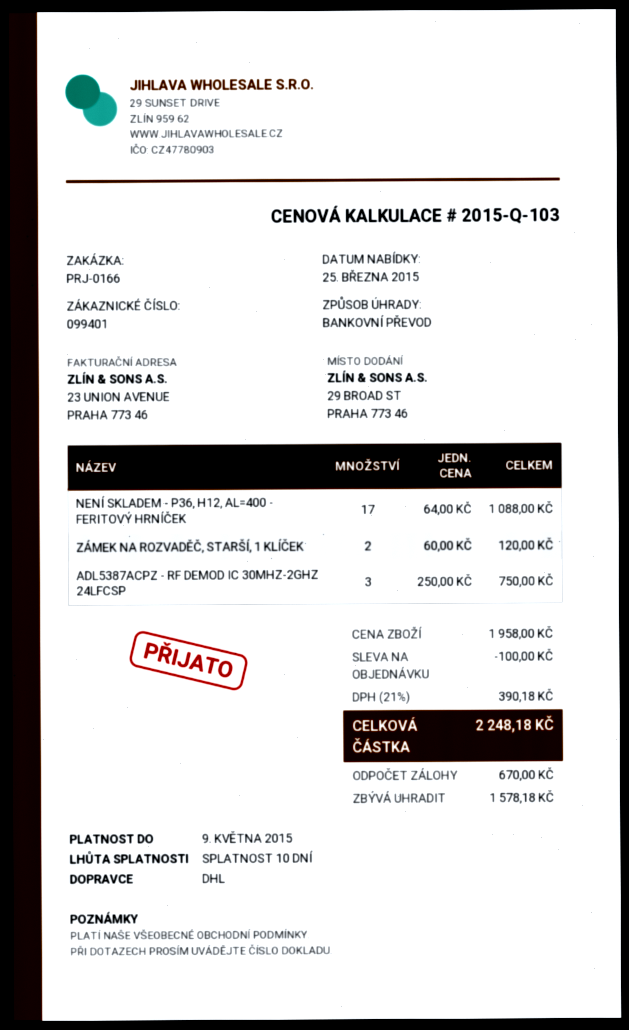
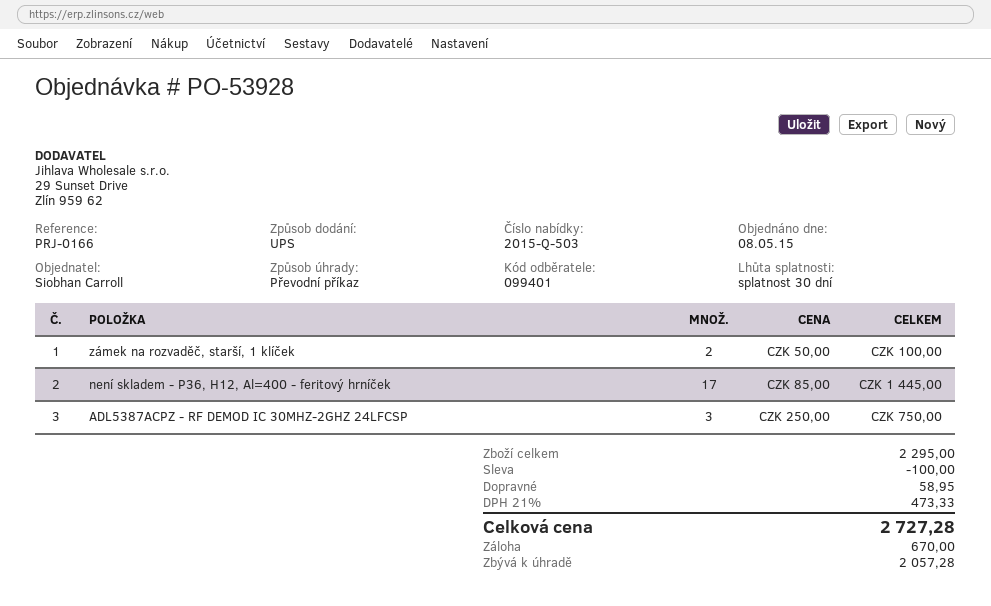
quote number: 2015-Q-103 -> 2015-Q-503
payment terms: 10 days -> 30 days
shipping method: DHL -> UPS
NENÍ SKLADEM - P36, H12, AL=400 - FERITOVÝ HRNÍČEK: 17 x 64.00 = 1088.00 -> 17 x 85.00 = 1445.00
ZÁMEK NA ROZVADĚČ, STARŠÍ, 1 KLÍČEK: 2 x 60.00 = 120.00 -> 2 x 50.00 = 100.00
subtotal: 1958.00 -> 2295.00
shipping: none -> 58.95
tax: 21% = 390.18 -> 21% = 473.33
total: 2248.18 -> 2727.28
balance: 1578.18 -> 2057.28

